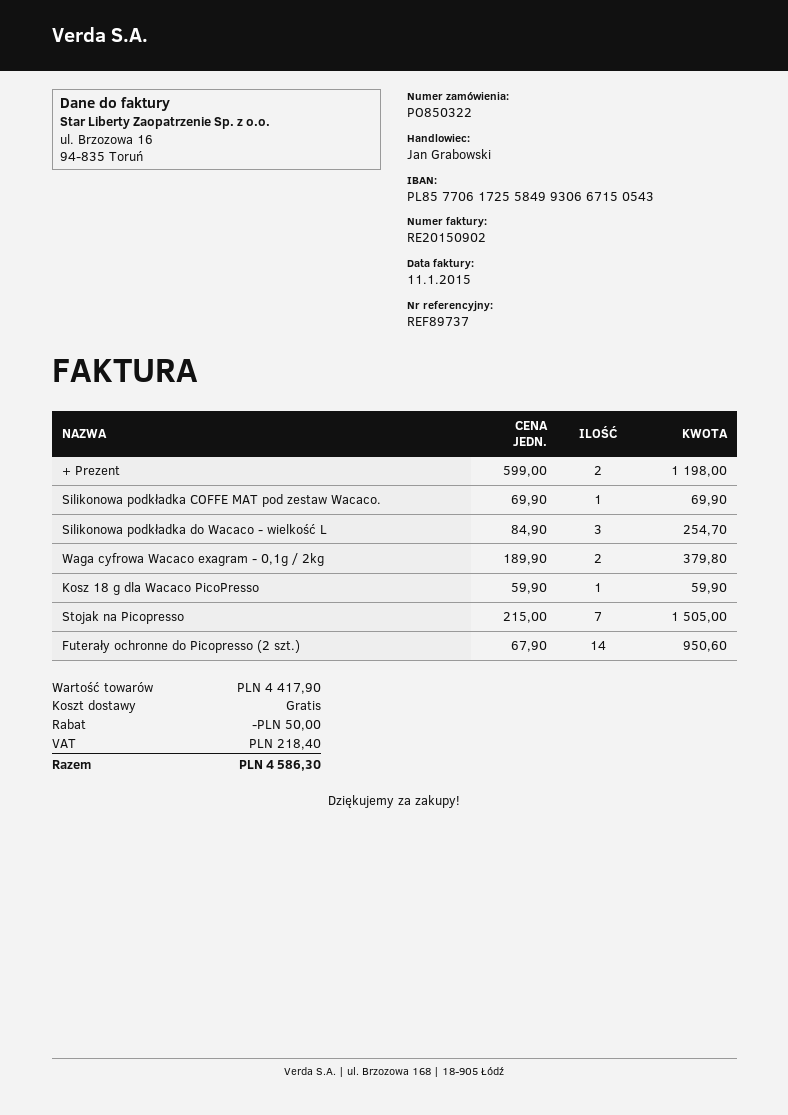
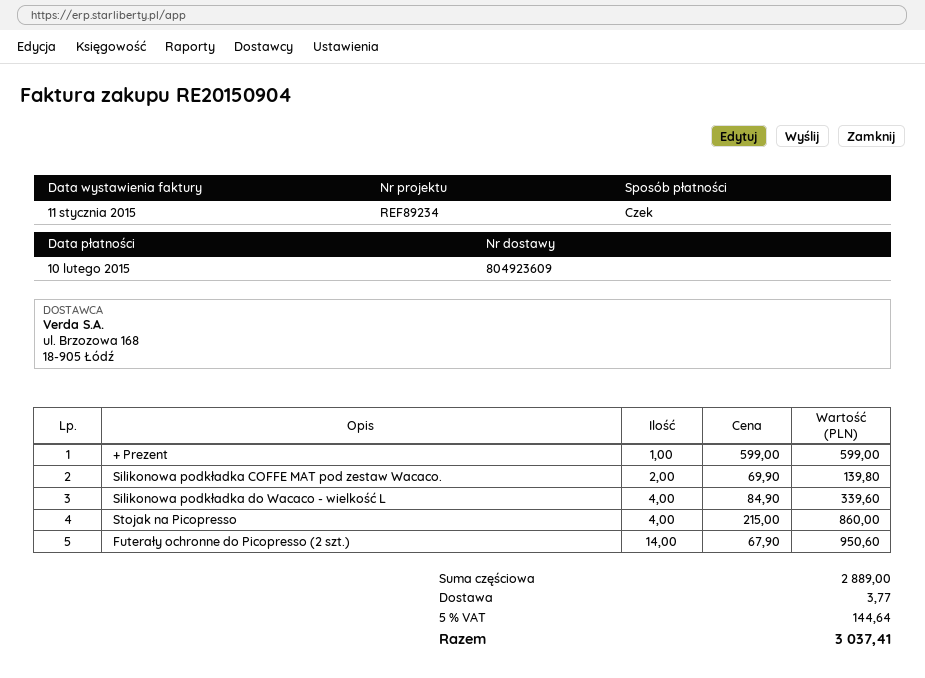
invoice number: RE20150902 -> RE20150904
reference: REF89737 -> REF89234
+ Prezent: 2 x 599.00 = 1198.00 -> 1 x 599.00 = 599.00
Silikonowa podkładka COFFE MAT pod zestaw Wacaco.: 1 x 69.90 = 69.90 -> 2 x 69.90 = 139.80
Silikonowa podkładka do Wacaco - wielkość L: 3 x 84.90 = 254.70 -> 4 x 84.90 = 339.60
Waga cyfrowa Wacaco exagram - 0,1g / 2kg: 2 x 189.90 = 379.80 -> none
Kosz 18 g dla Wacaco PicoPresso: 1 x 59.90 = 59.90 -> none
Stojak na Picopresso: 7 x 215.00 = 1505.00 -> 4 x 215.00 = 860.00
subtotal: 4417.90 -> 2889.00
discount: 50.00 -> none
shipping: 0.00 -> 3.77
tax: 218.40 -> 144.64
total: 4586.30 -> 3037.41

